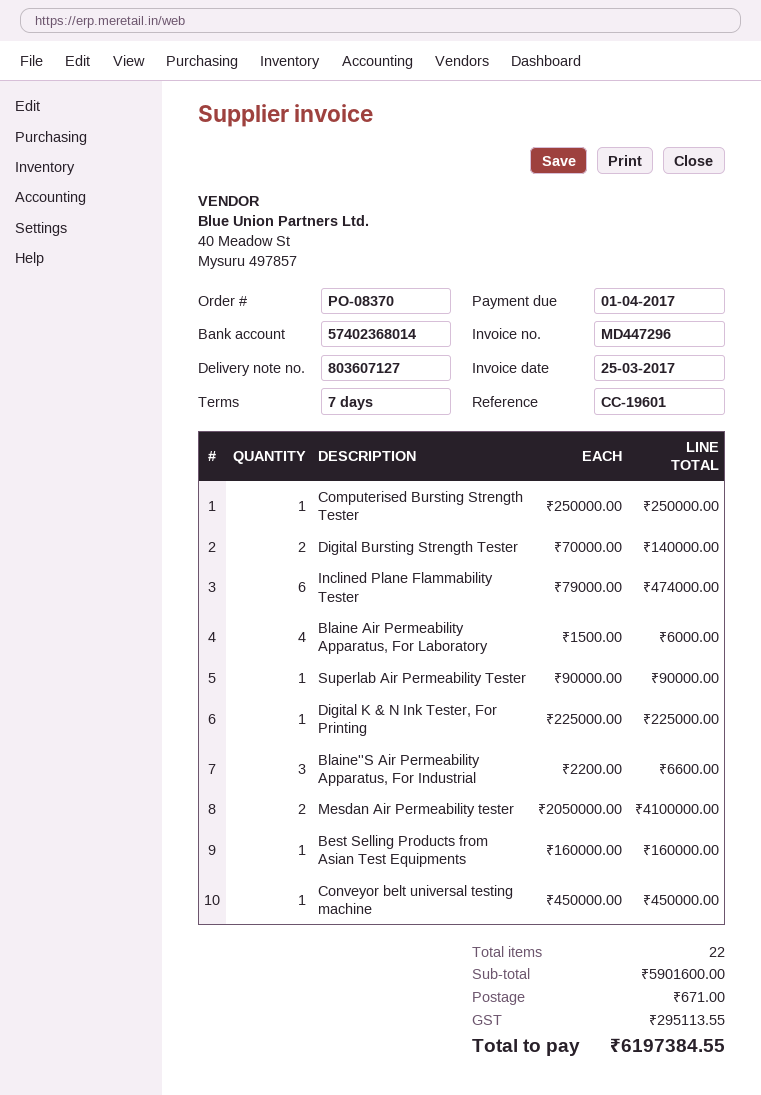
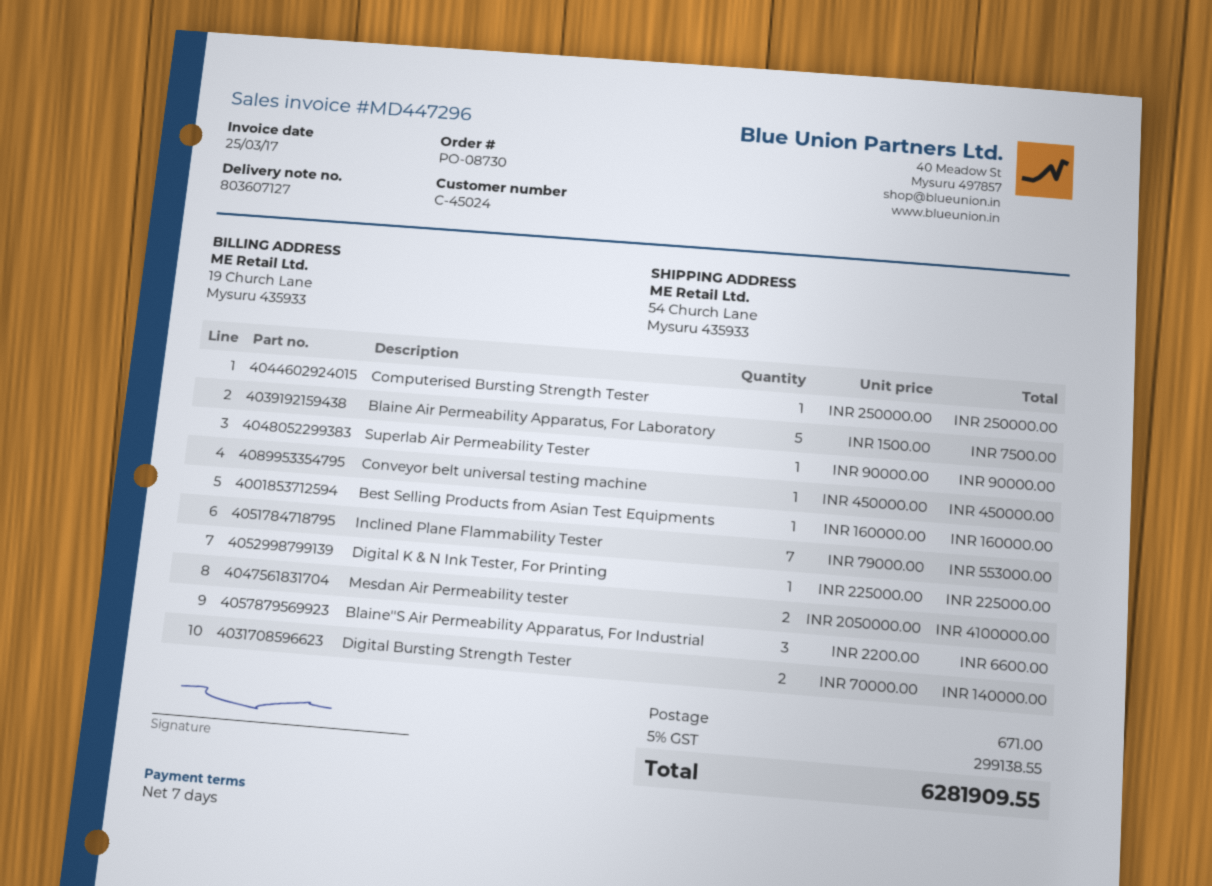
order number: PO-08370 -> PO-08730
Inclined Plane Flammability Tester: 6 x 79000.00 = 474000.00 -> 7 x 79000.00 = 553000.00
Blaine Air Permeability Apparatus, For Laboratory: 4 x 1500.00 = 6000.00 -> 5 x 1500.00 = 7500.00
tax: 295113.55 -> 299138.55
total: 6197384.55 -> 6281909.55

